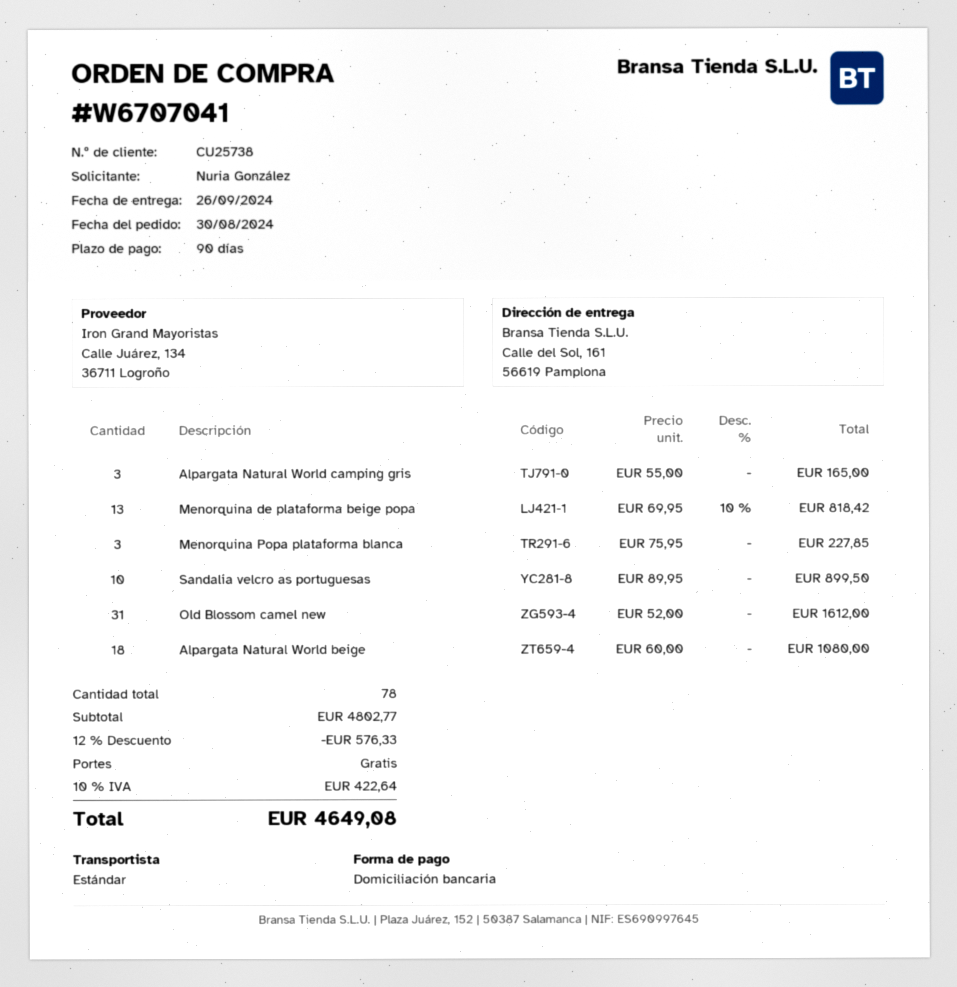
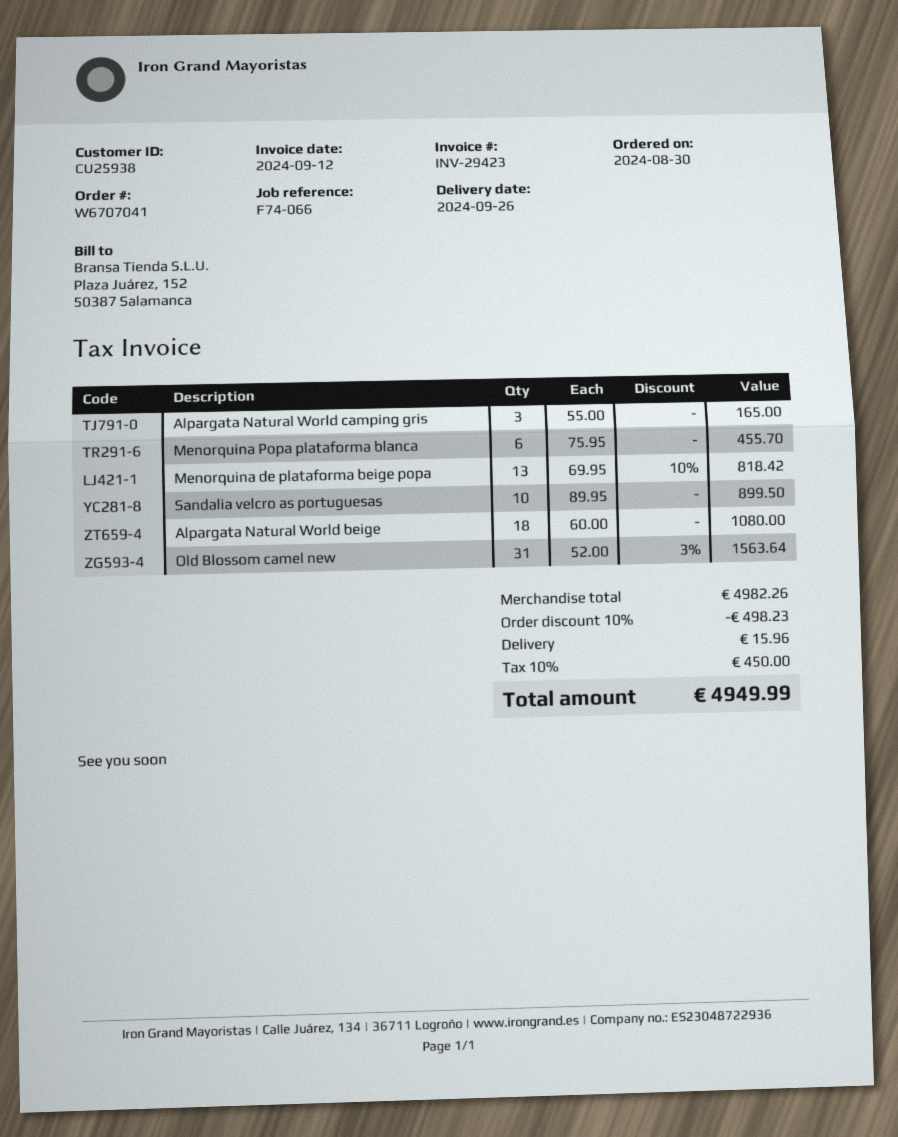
customer number: CU25738 -> CU25938
Menorquina Popa plataforma blanca: 3 x 75.95 = 227.85 -> 6 x 75.95 = 455.70
Old Blossom camel new: 31 x 52.00 = 1612.00 -> 31 x 52.00 - 3% = 1563.64
subtotal: 4802.77 -> 4982.26
discount: 12% = 576.33 -> 10% = 498.23
shipping: 0.00 -> 15.96
tax: 10% = 422.64 -> 10% = 450.00
total: 4649.08 -> 4949.99

